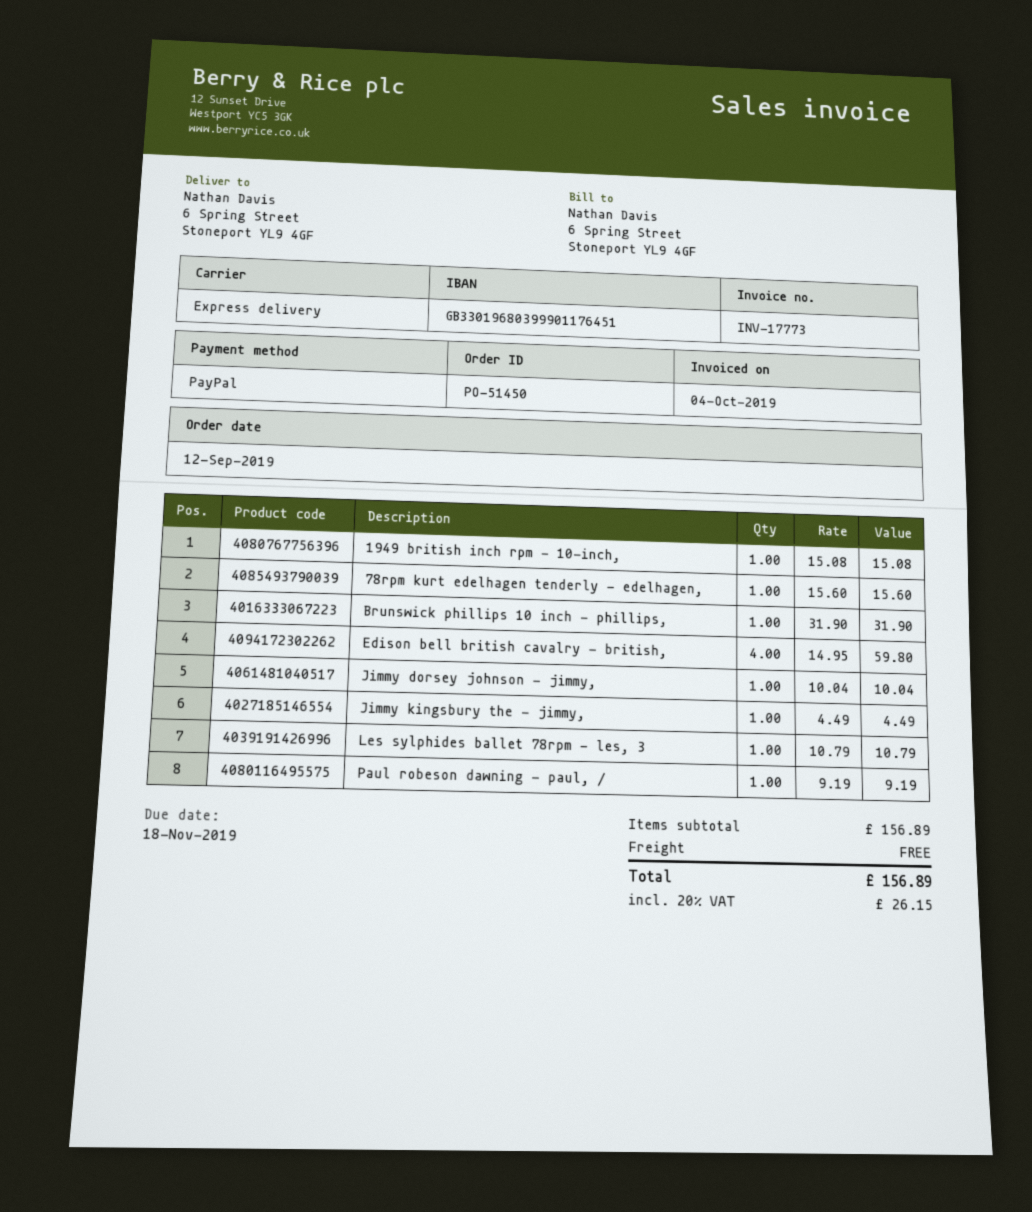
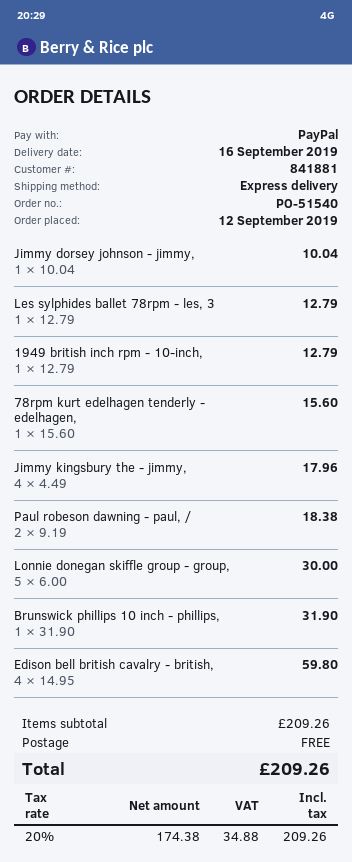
order number: PO-51450 -> PO-51540
1949 british inch rpm - 10-inch,: 1 x 15.08 = 15.08 -> 1 x 12.79 = 12.79
Jimmy kingsbury the - jimmy,: 1 x 4.49 = 4.49 -> 4 x 4.49 = 17.96
Les sylphides ballet 78rpm - les, 3: 1 x 10.79 = 10.79 -> 1 x 12.79 = 12.79
Paul robeson dawning - paul, /: 1 x 9.19 = 9.19 -> 2 x 9.19 = 18.38
Lonnie donegan skiffle group - group,: none -> 5 x 6.00 = 30.00
subtotal: 156.89 -> 209.26
tax: 20% = 26.15 -> 20% = 34.88
total: 156.89 -> 209.26

